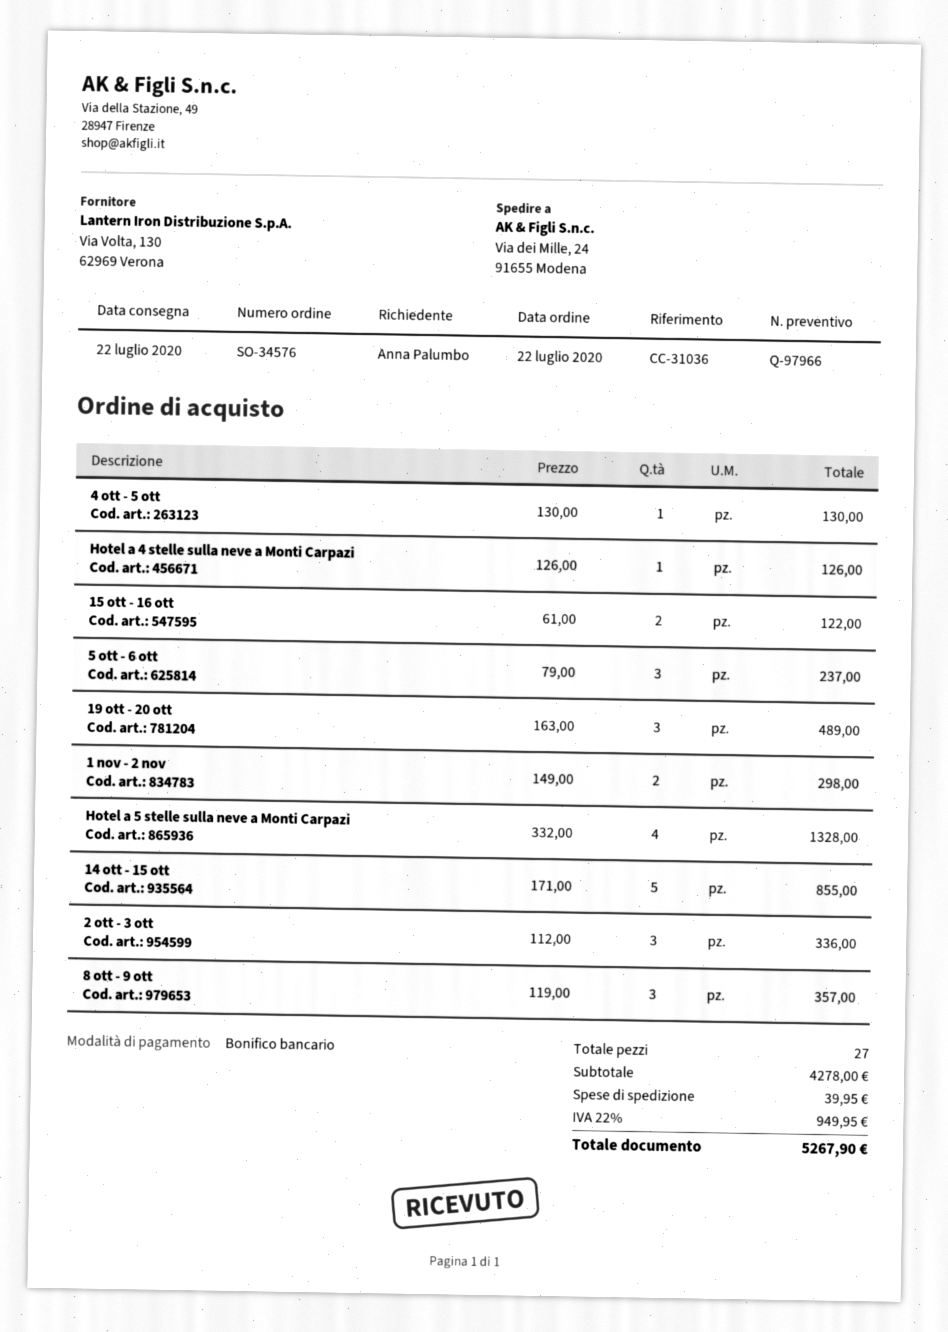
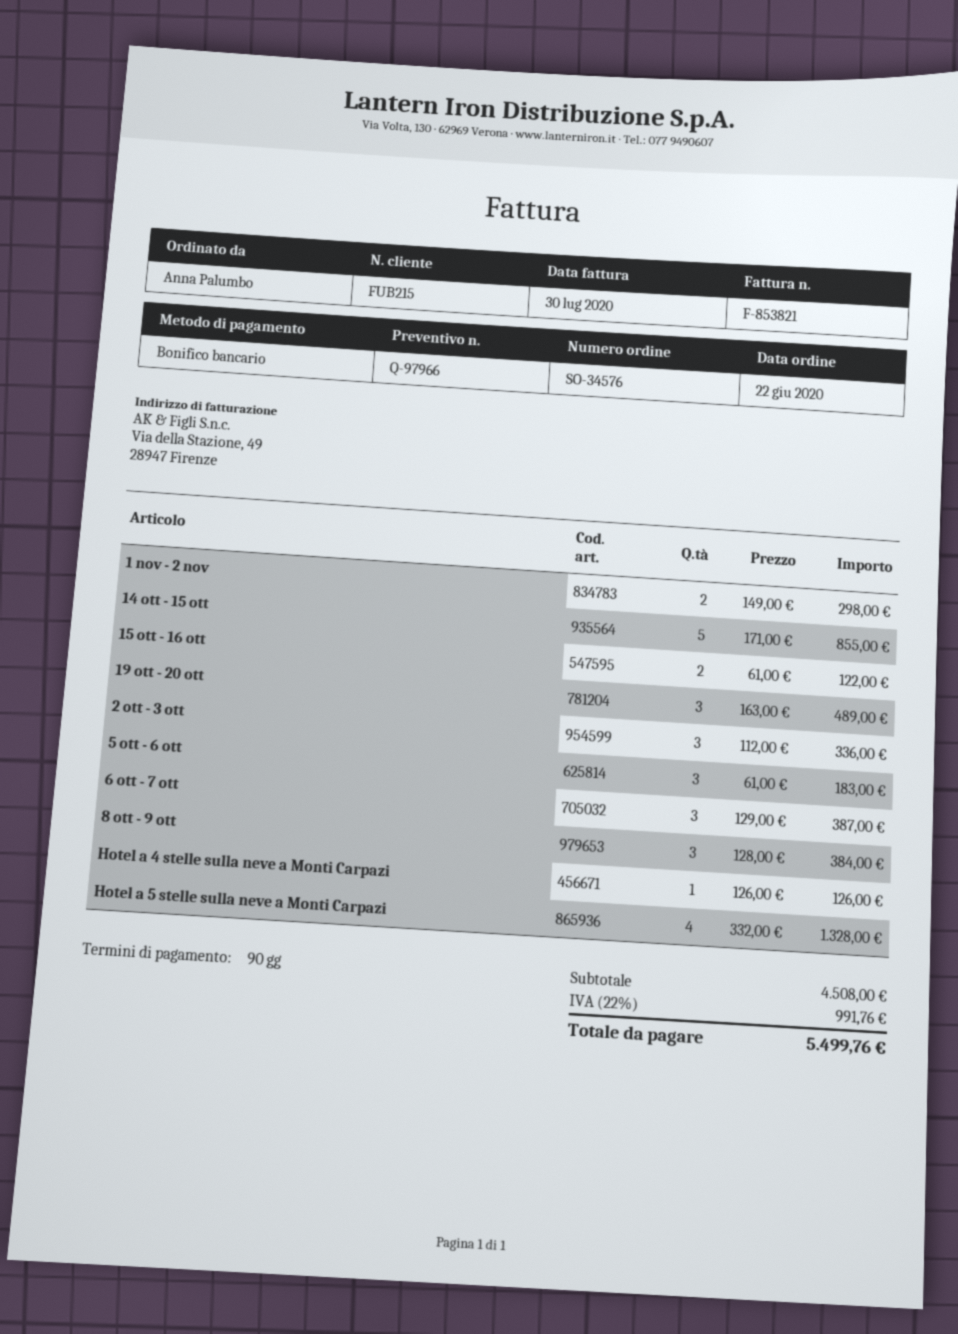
order date: 2020-07-22 -> 2020-06-22
4 ott - 5 ott: 1 x 130.00 = 130.00 -> none
5 ott - 6 ott: 3 x 79.00 = 237.00 -> 3 x 61.00 = 183.00
8 ott - 9 ott: 3 x 119.00 = 357.00 -> 3 x 128.00 = 384.00
6 ott - 7 ott: none -> 3 x 129.00 = 387.00
subtotal: 4278.00 -> 4508.00
shipping: 39.95 -> none
tax: 22% = 949.95 -> 22% = 991.76
total: 5267.90 -> 5499.76

